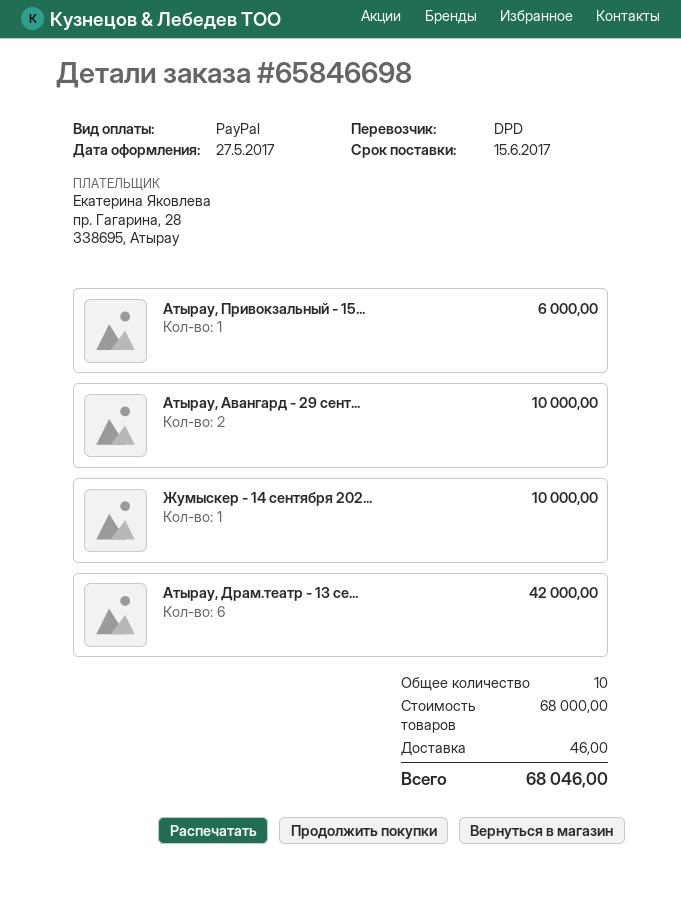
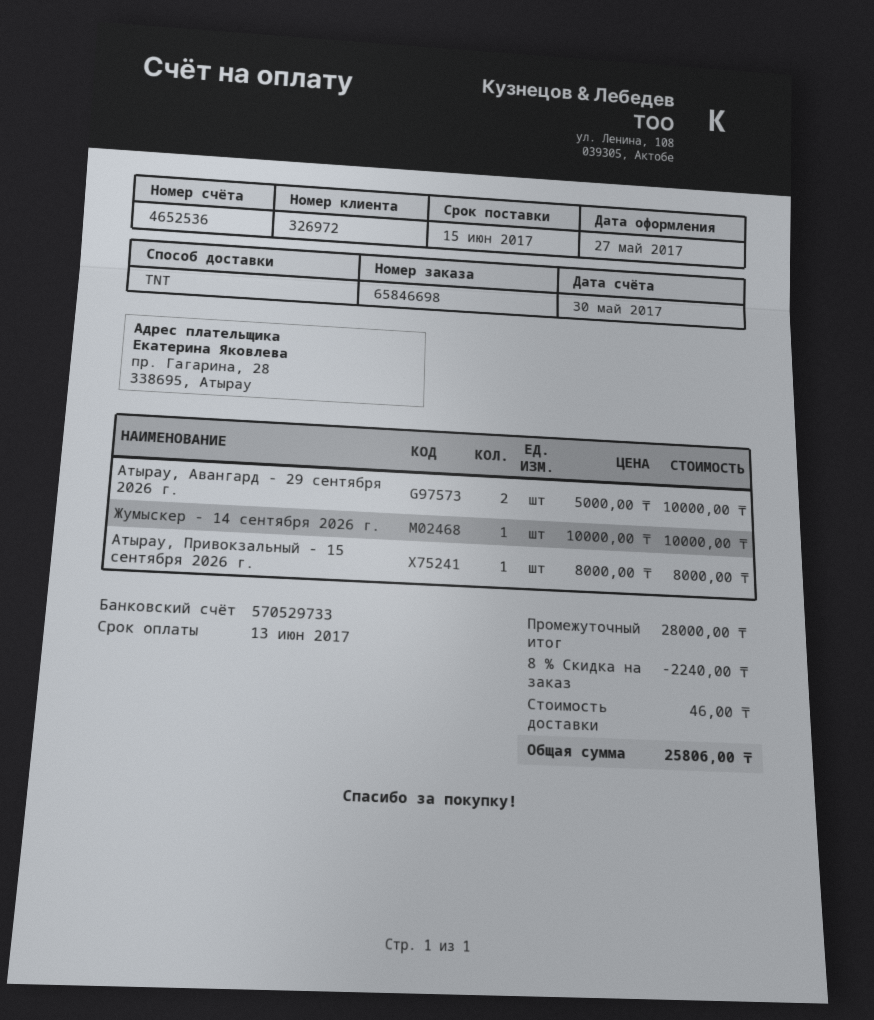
shipping method: DPD -> TNT
Атырау, Привокзальный - 15...: 1 for 6000.00 -> 1 for 8000.00
Атырау, Драм.театр - 13 се...: 6 for 42000.00 -> none
subtotal: 68000.00 -> 28000.00
discount: none -> 8% = 2240.00
total: 68046.00 -> 25806.00

